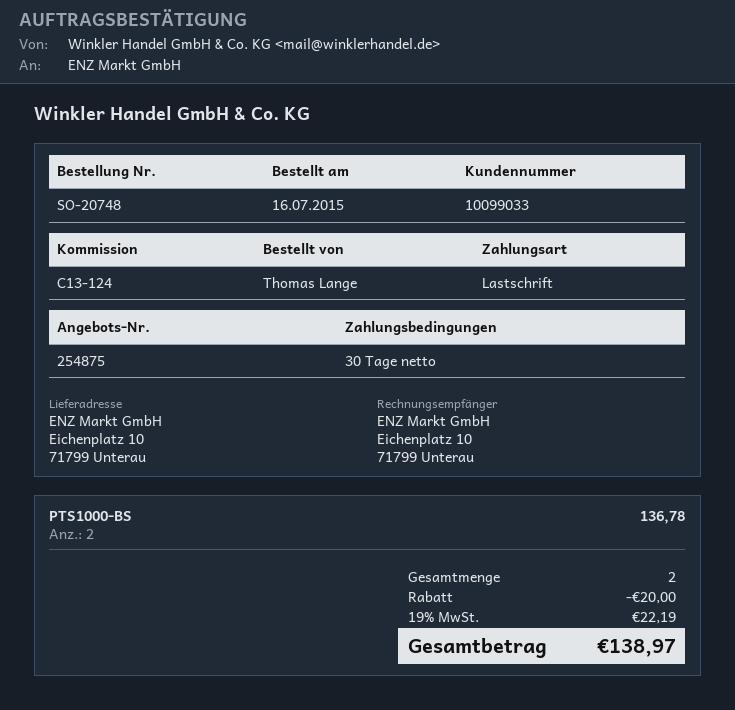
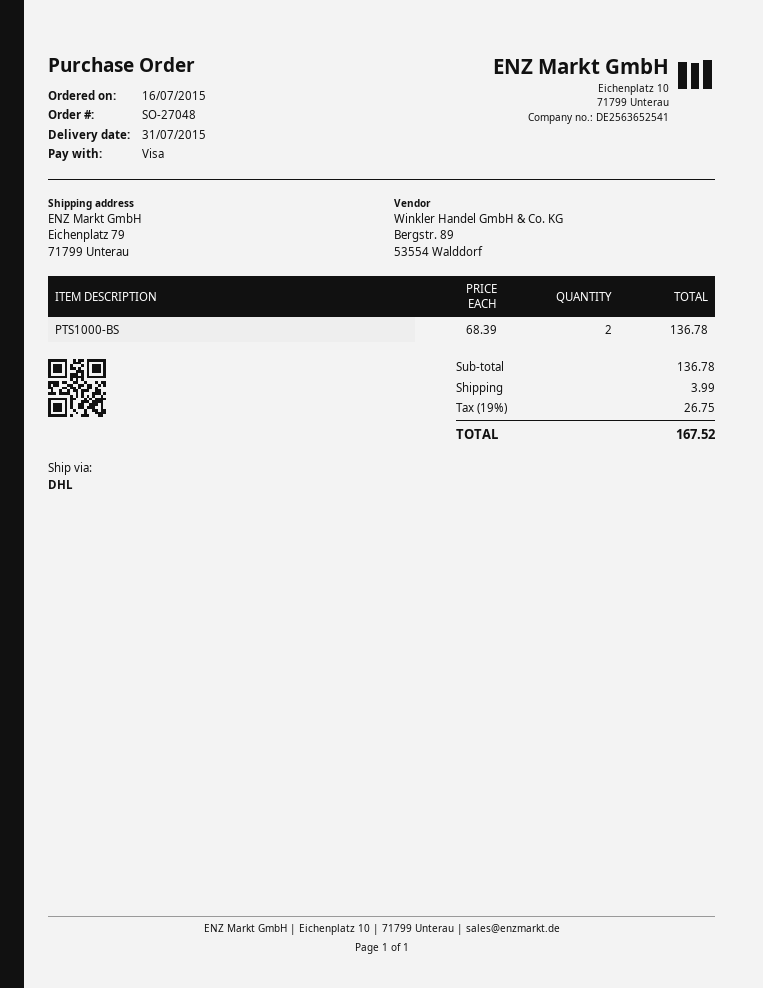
order number: SO-20748 -> SO-27048
payment method: direct debit -> Visa
ship to: Eichenplatz 10, 71799 Unterau -> Eichenplatz 79, 71799 Unterau
discount: 20.00 -> none
shipping: none -> 3.99
tax: 19% = 22.19 -> 19% = 26.75
total: 138.97 -> 167.52

